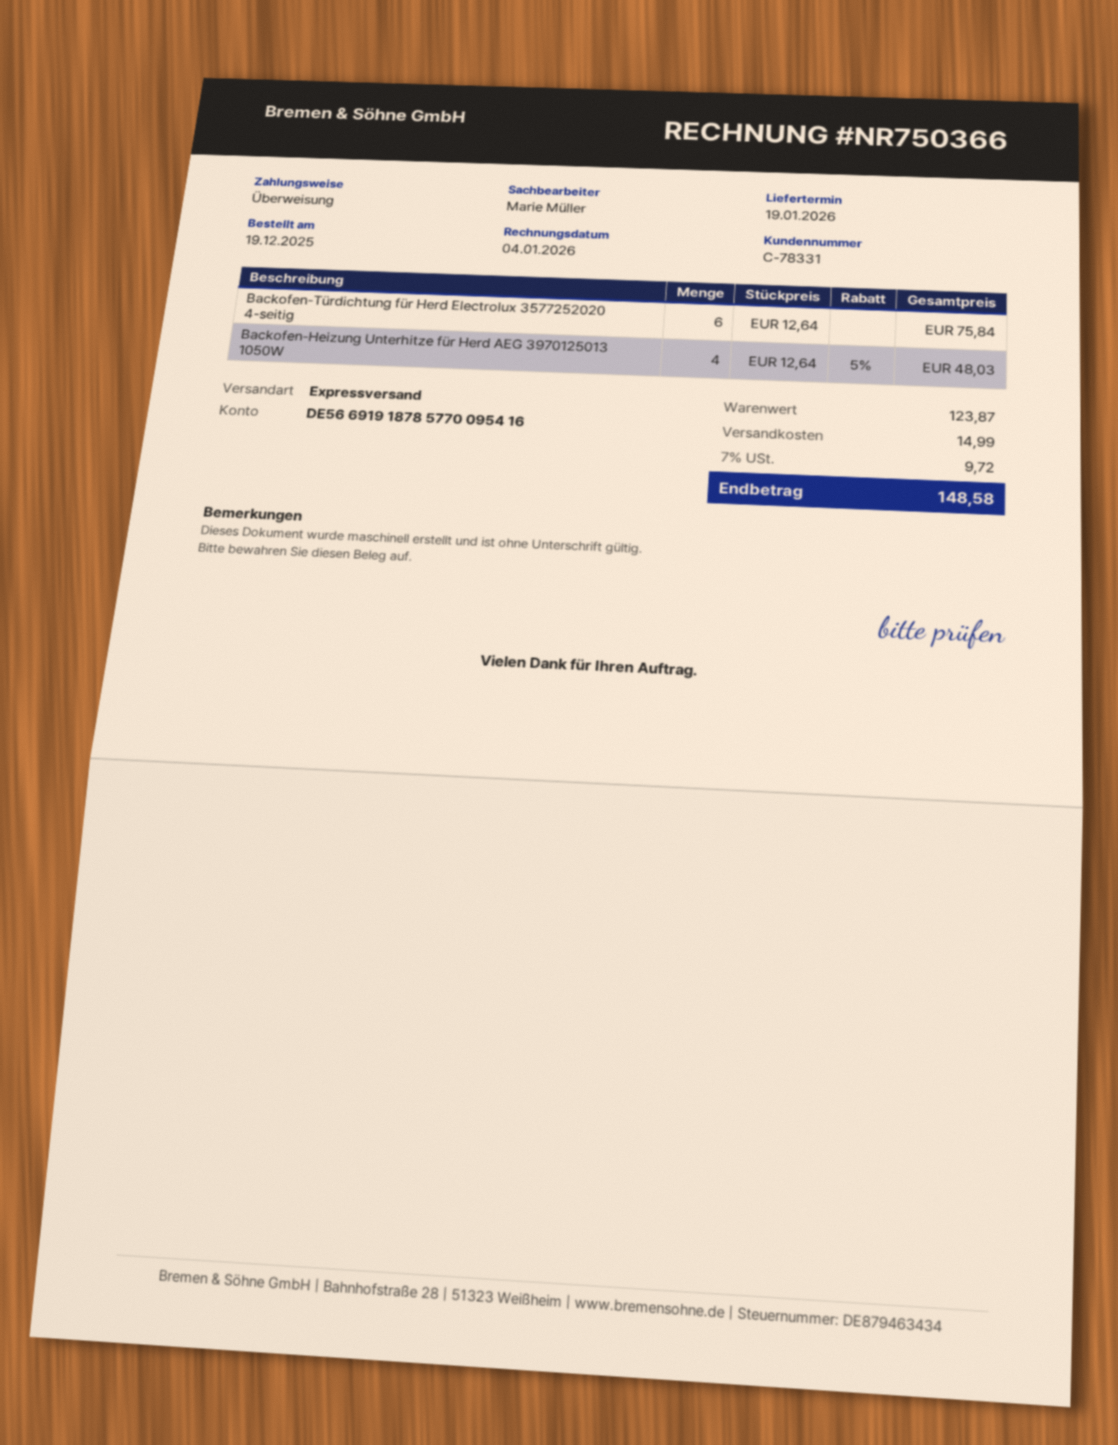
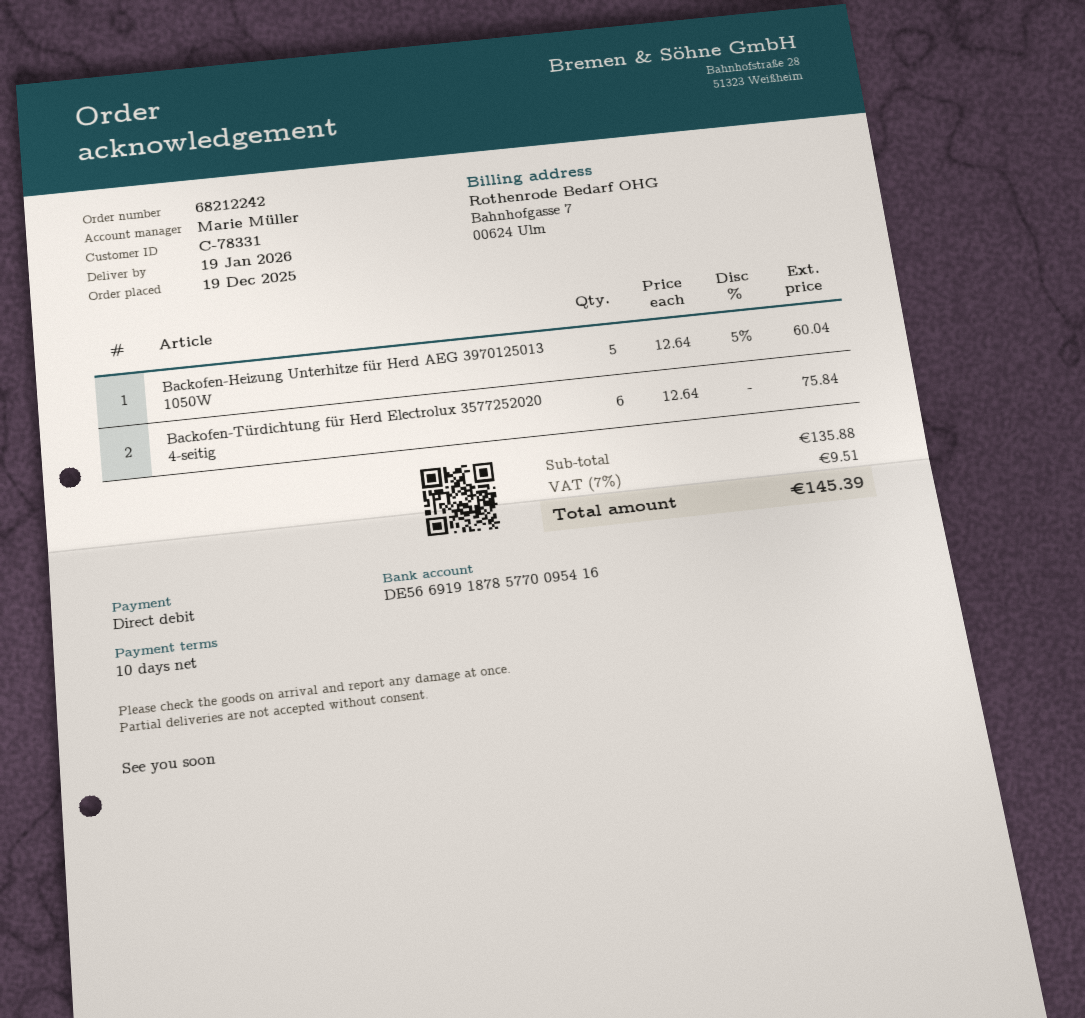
payment method: bank transfer -> direct debit
Backofen-Heizung Unterhitze für Herd AEG 3970125013 1050W: 4 x 12.64 - 5% = 48.03 -> 5 x 12.64 - 5% = 60.04
subtotal: 123.87 -> 135.88
shipping: 14.99 -> none
tax: 7% = 9.72 -> 7% = 9.51
total: 148.58 -> 145.39

